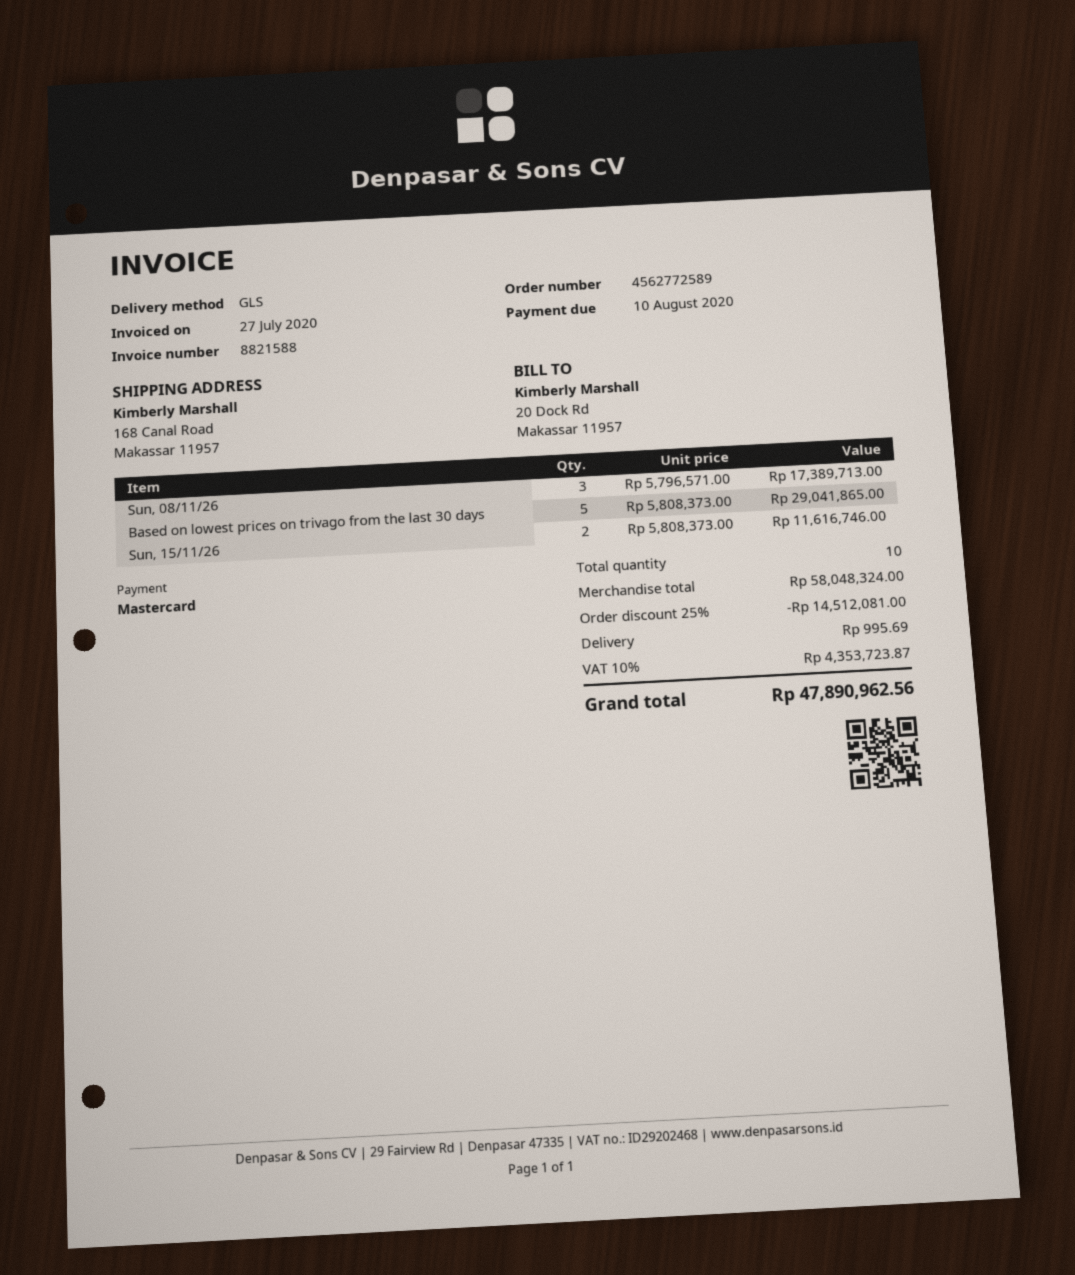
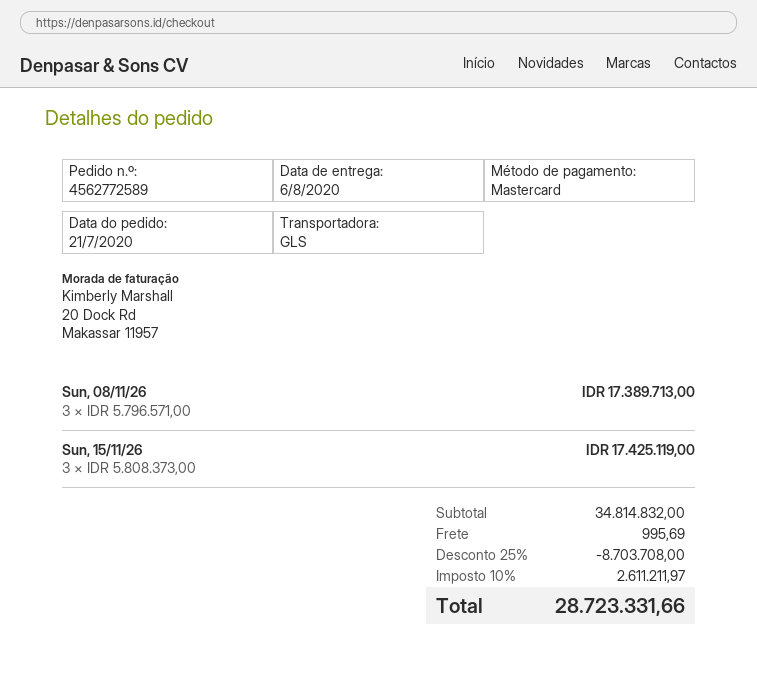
Based on lowest prices on trivago from the last 30 days: 5 x 5808373.00 = 29041865.00 -> none
Sun, 15/11/26: 2 x 5808373.00 = 11616746.00 -> 3 x 5808373.00 = 17425119.00
subtotal: 58048324.00 -> 34814832.00
discount: 25% = 14512081.00 -> 25% = 8703708.00
tax: 10% = 4353723.87 -> 10% = 2611211.97
total: 47890962.56 -> 28723331.66

